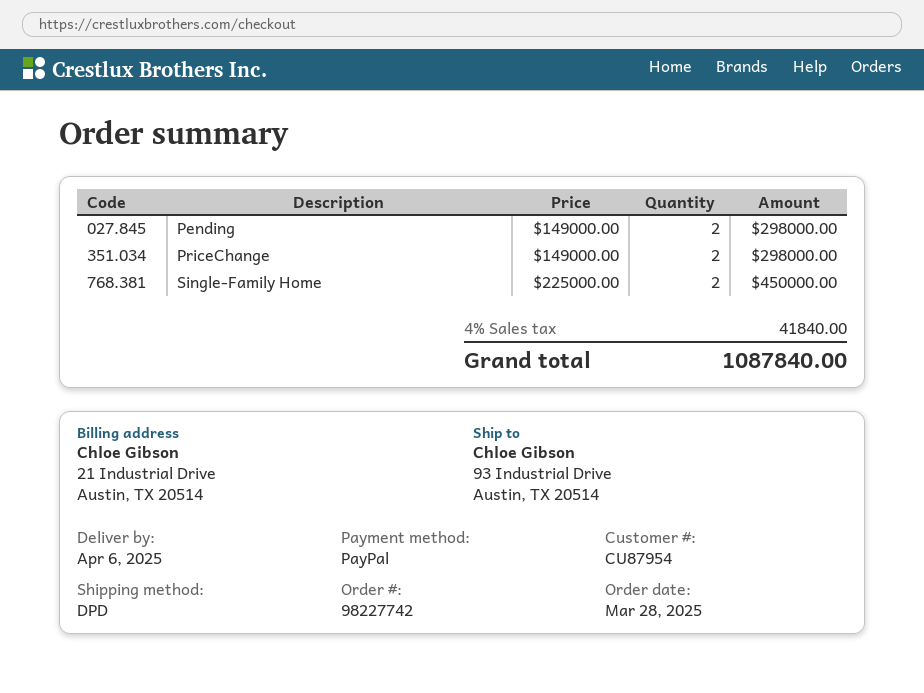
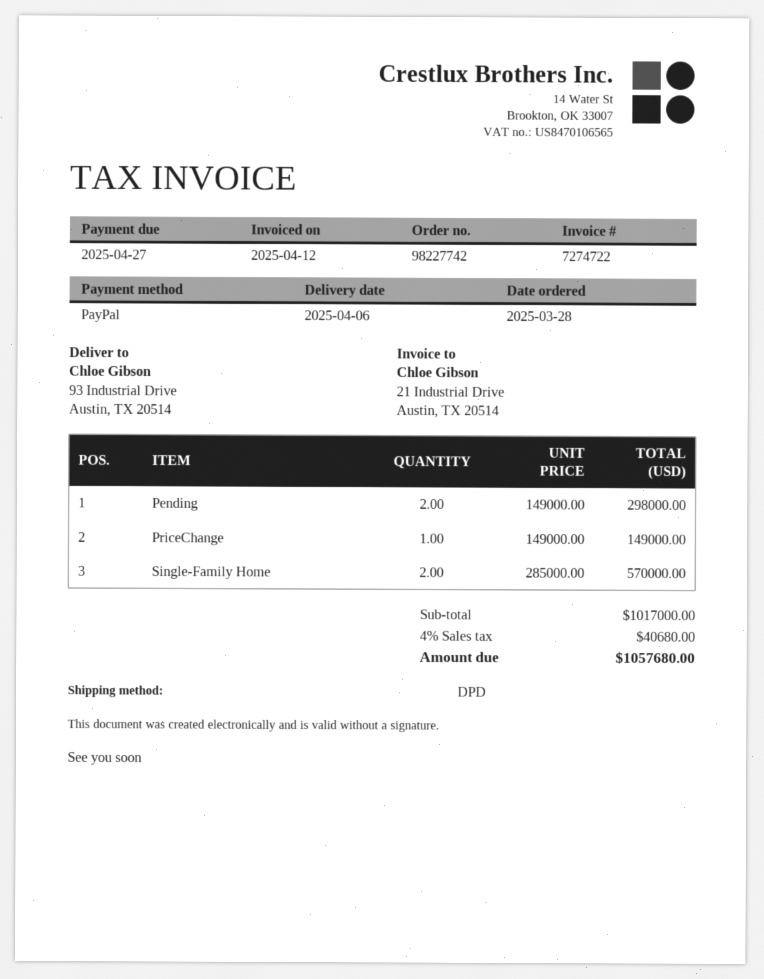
PriceChange: 2 x 149000.00 = 298000.00 -> 1 x 149000.00 = 149000.00
Single-Family Home: 2 x 225000.00 = 450000.00 -> 2 x 285000.00 = 570000.00
tax: 4% = 41840.00 -> 4% = 40680.00
total: 1087840.00 -> 1057680.00

